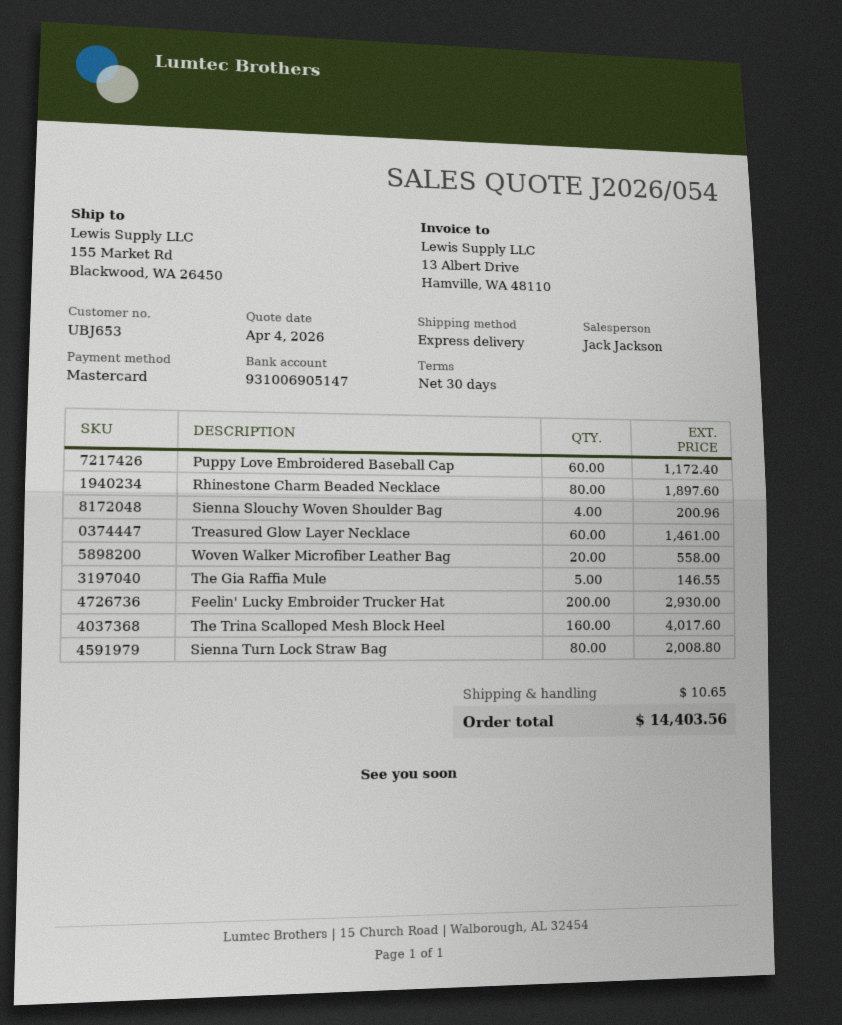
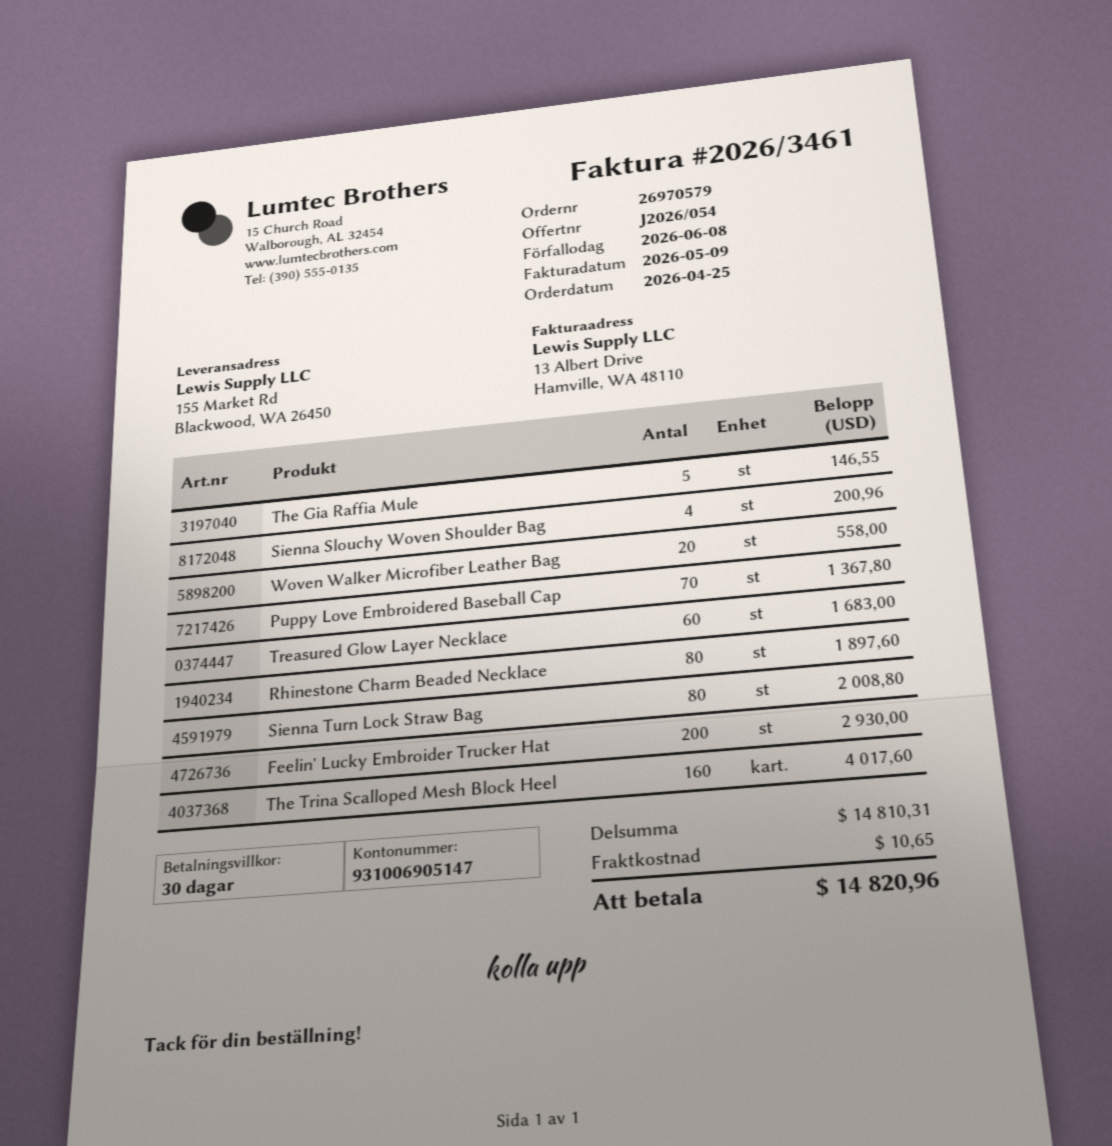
Puppy Love Embroidered Baseball Cap: 60 for 1172.40 -> 70 for 1367.80
Treasured Glow Layer Necklace: 60 for 1461.00 -> 60 for 1683.00
total: 14403.56 -> 14820.96

